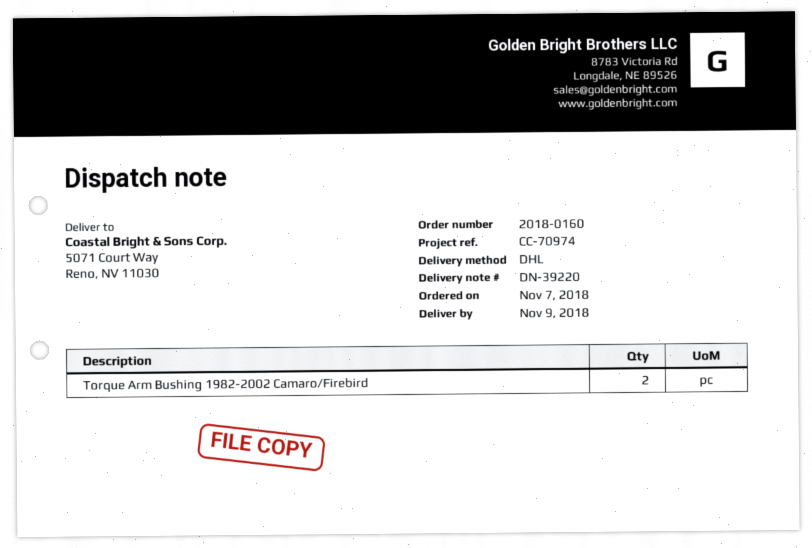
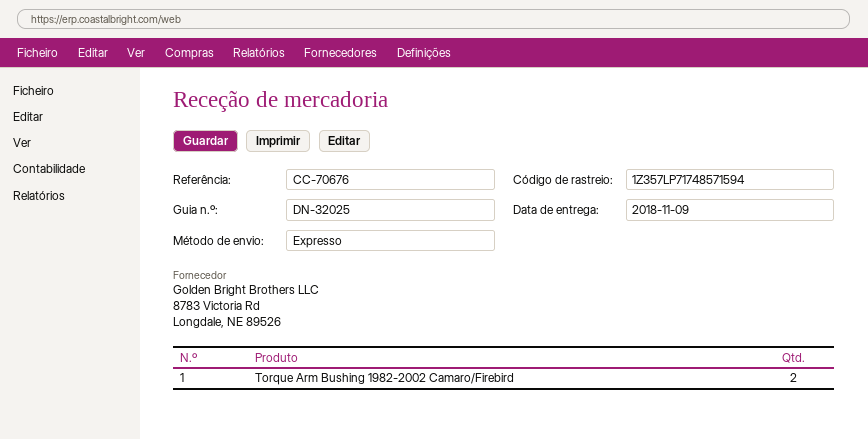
delivery note number: DN-39220 -> DN-32025
reference: CC-70974 -> CC-70676
shipping method: DHL -> express

